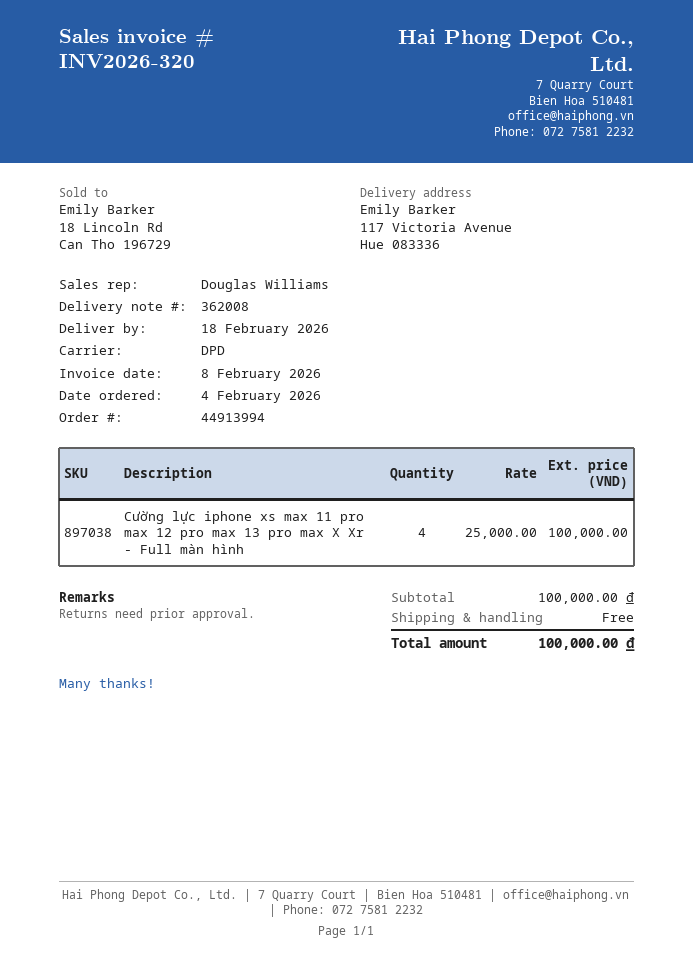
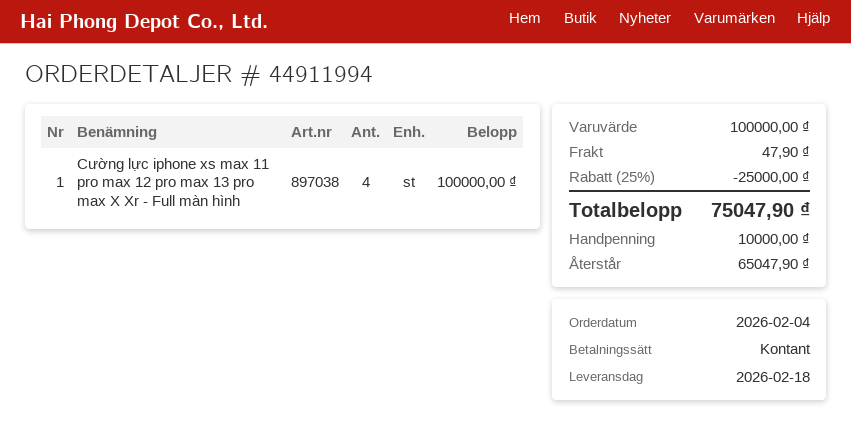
order number: 44913994 -> 44911994
discount: none -> 25% = 25000.00
shipping: 0.00 -> 47.90
total: 100000.00 -> 75047.90

